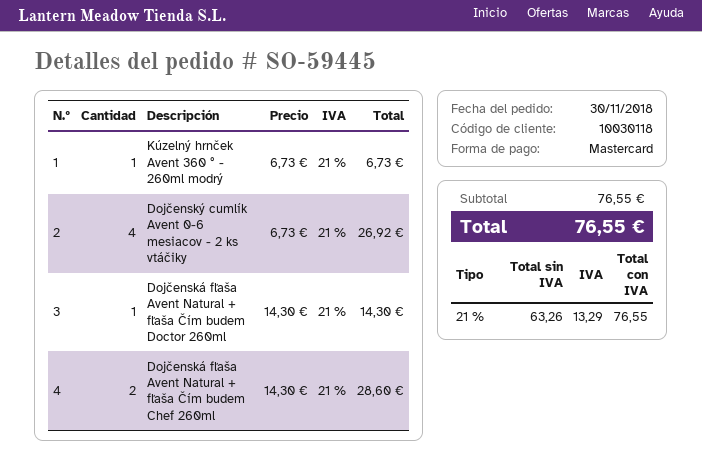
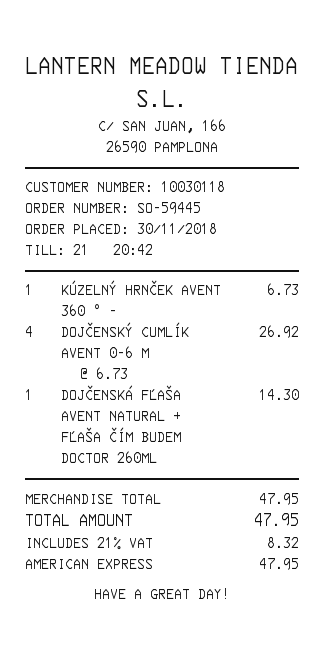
payment method: Mastercard -> American Express
Dojčenská fľaša Avent Natural + fľaša Čím budem Chef 260ml: 2 x 14.30 = 28.60 -> none
subtotal: 76.55 -> 47.95
tax: 21% = 13.29 -> 21% = 8.32
total: 76.55 -> 47.95

